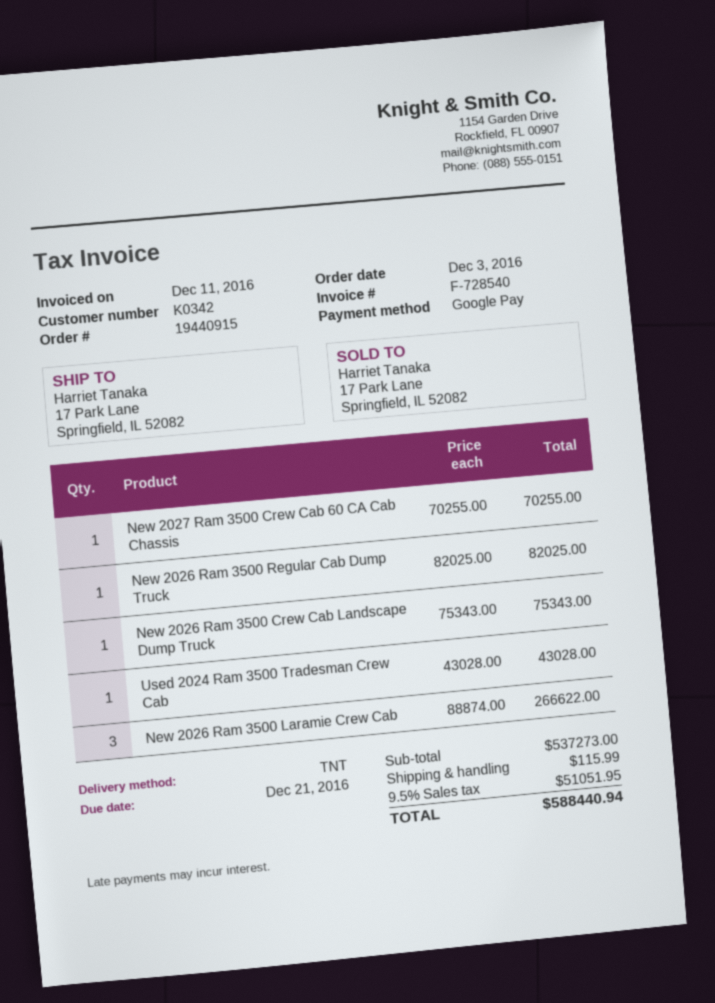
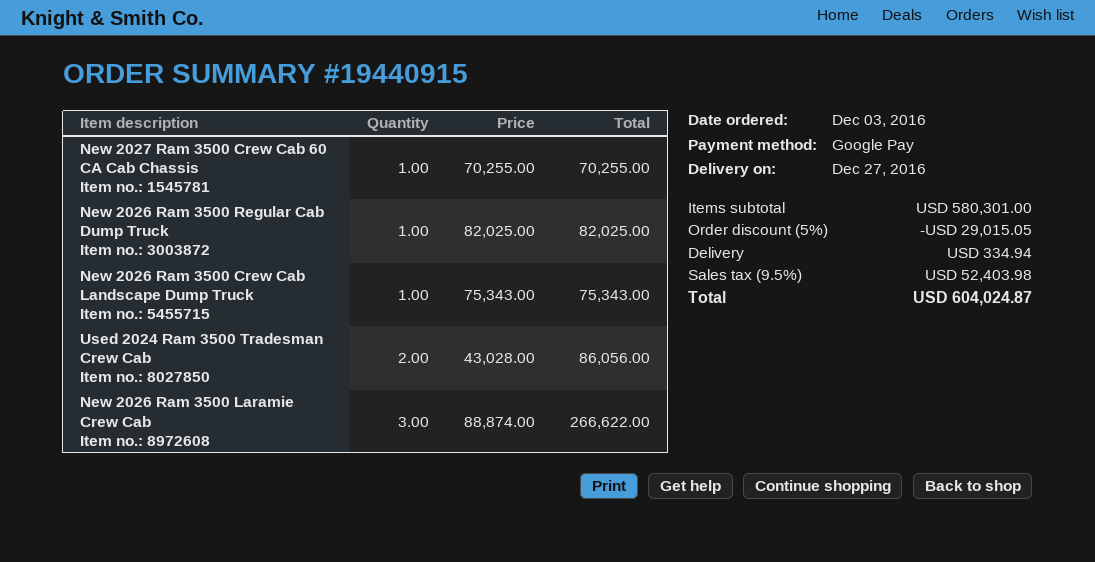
Used 2024 Ram 3500 Tradesman Crew Cab: 1 x 43028.00 = 43028.00 -> 2 x 43028.00 = 86056.00
subtotal: 537273.00 -> 580301.00
discount: none -> 5% = 29015.05
shipping: 115.99 -> 334.94
tax: 9.5% = 51051.95 -> 9.5% = 52403.98
total: 588440.94 -> 604024.87

